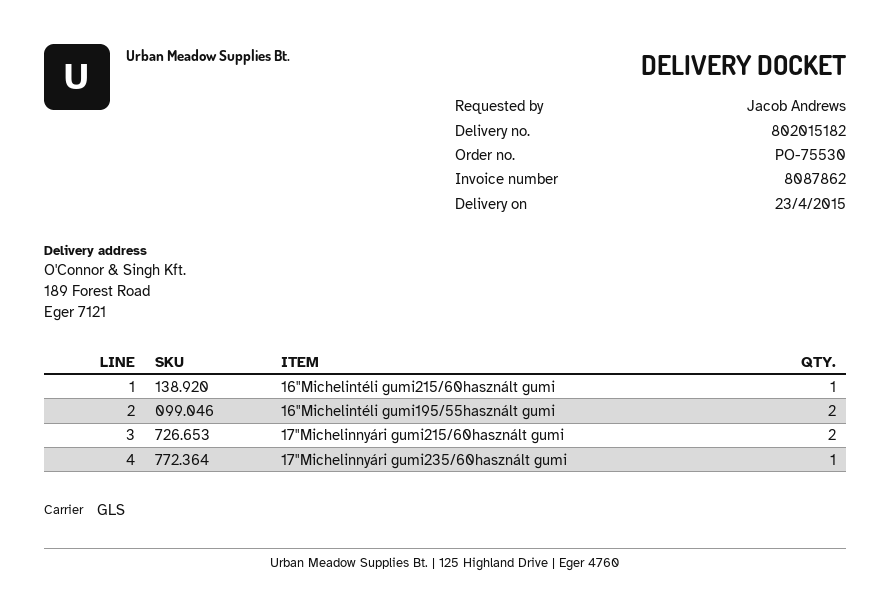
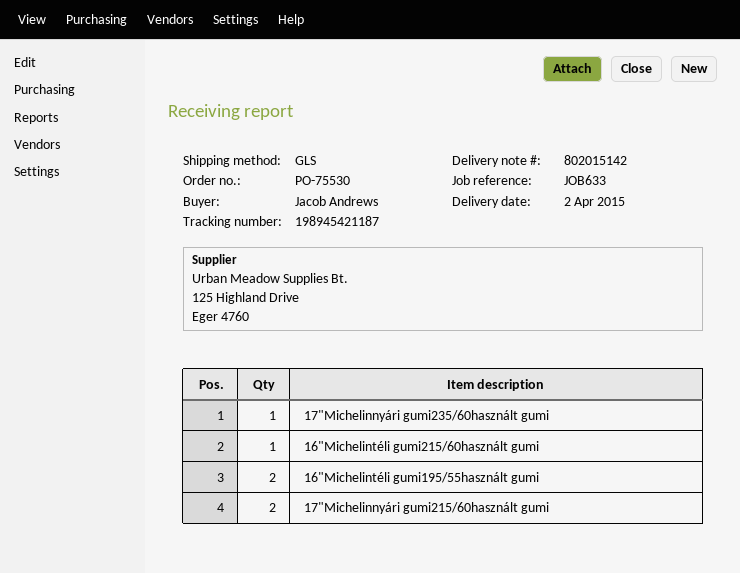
delivery note number: 802015182 -> 802015142
delivery date: 2015-04-23 -> 2015-04-02

